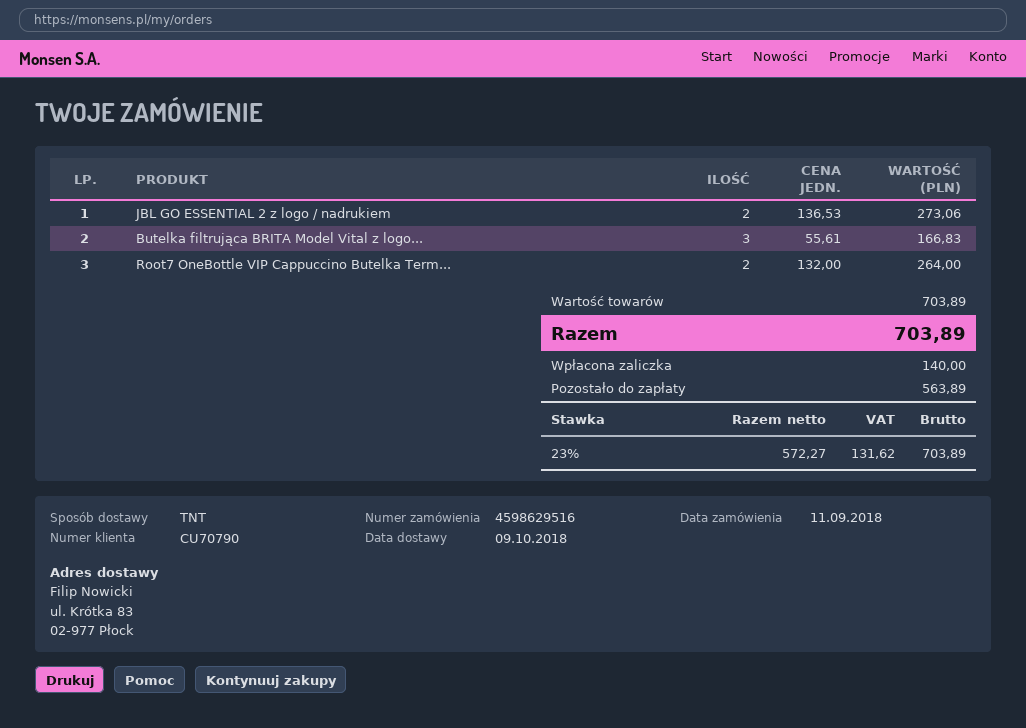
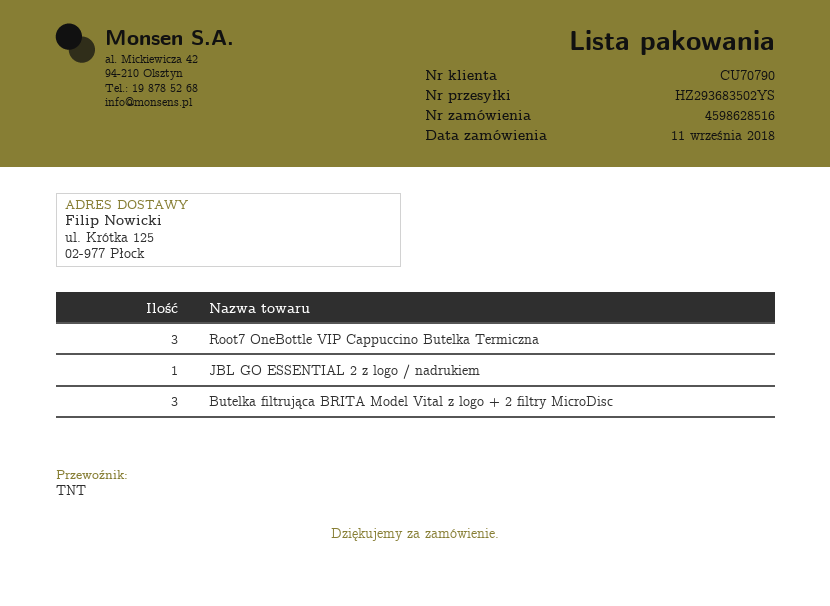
order number: 4598629516 -> 4598628516
ship to: ul. Krótka 83, 02-977 Płock -> ul. Krótka 125, 02-977 Płock
JBL GO ESSENTIAL 2 z logo / nadrukiem: 2 -> 1
Root7 OneBottle VIP Cappuccino Butelka Term...: 2 -> 3

